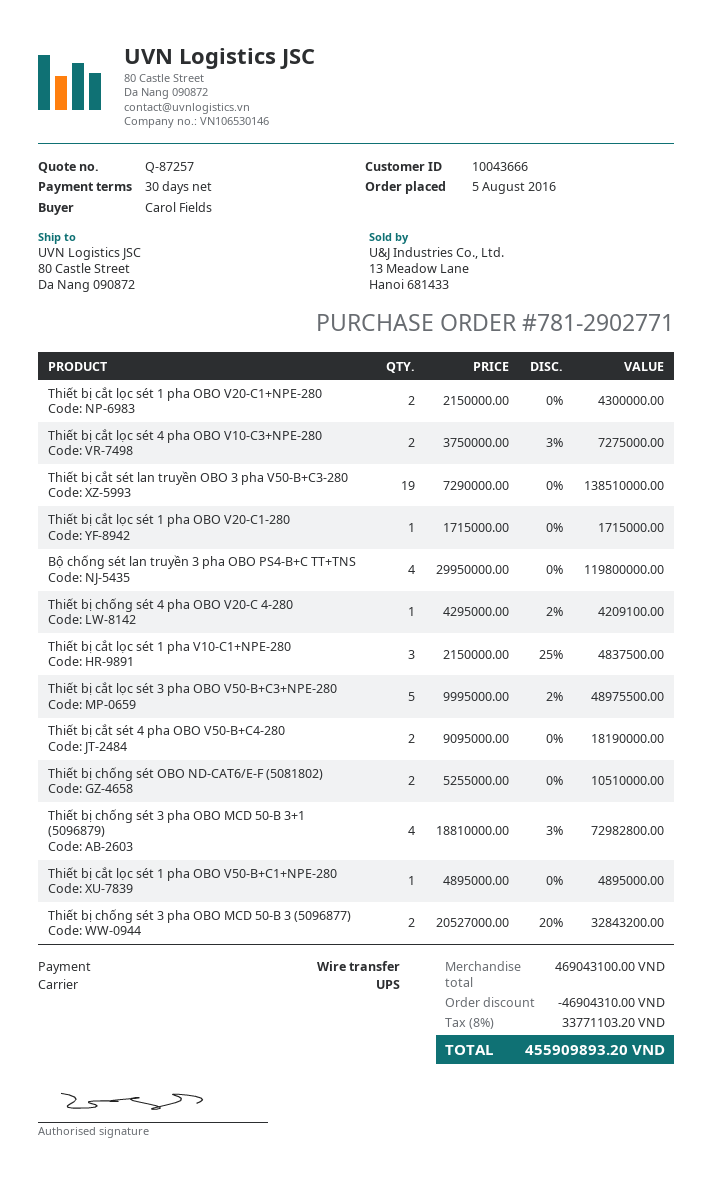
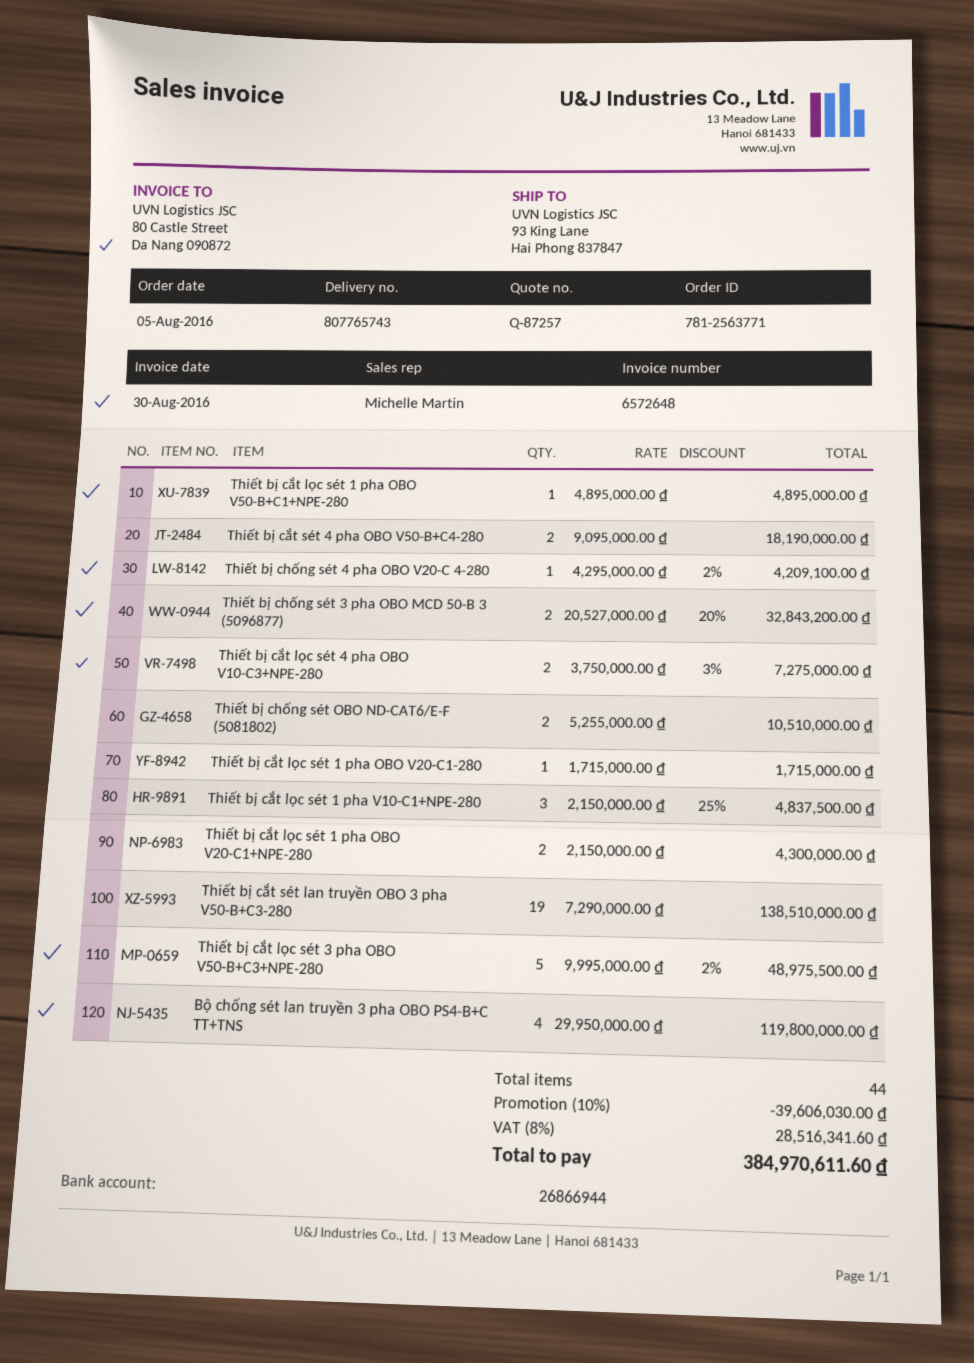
order number: 781-2902771 -> 781-2563771
ship to: 80 Castle Street, Da Nang 090872 -> 93 King Lane, Hai Phong 837847
Thiết bị chống sét 3 pha OBO MCD 50-B 3+1 (5096879): 4 x 18810000.00 - 3% = 72982800.00 -> none
discount: 46904310.00 -> 39606030.00
tax: 8% = 33771103.20 -> 8% = 28516341.60
total: 455909893.20 -> 384970611.60

